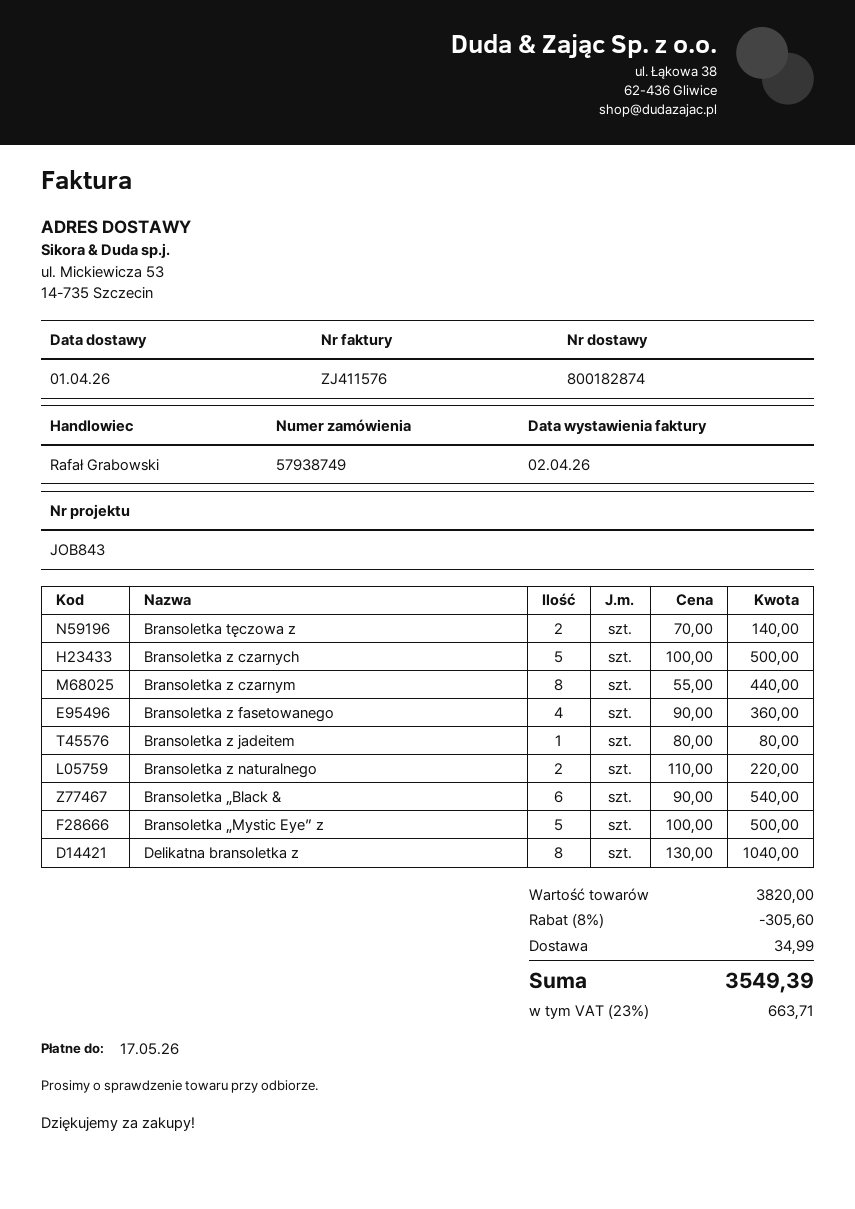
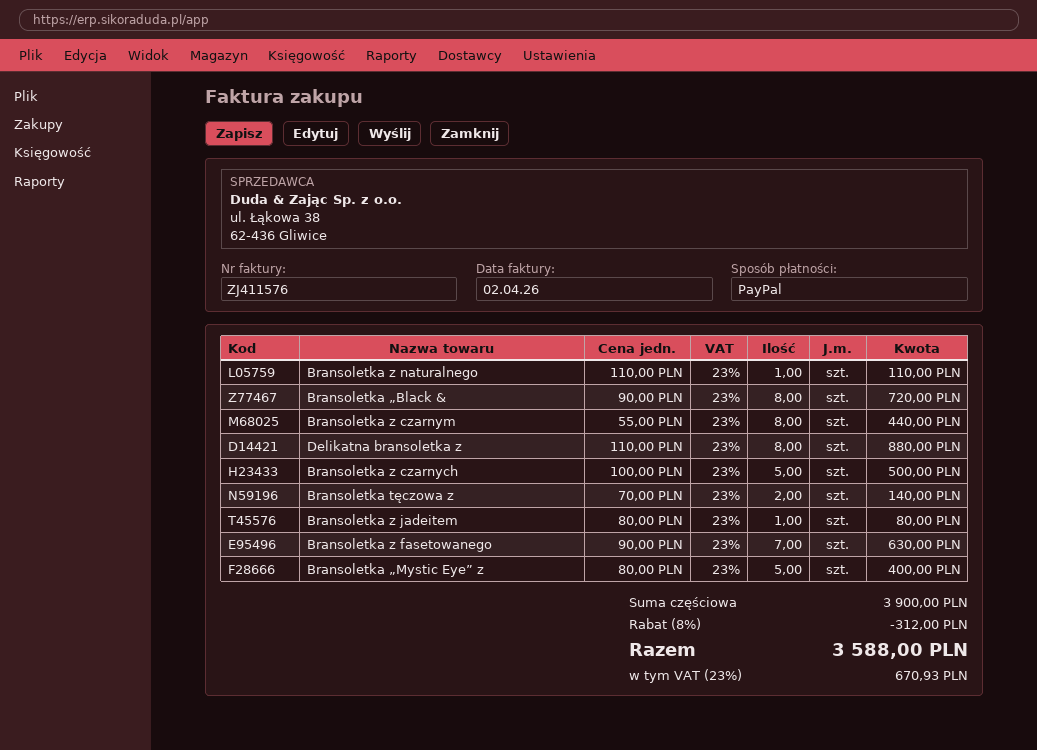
Bransoletka z fasetowanego: 4 x 90.00 = 360.00 -> 7 x 90.00 = 630.00
Bransoletka z naturalnego: 2 x 110.00 = 220.00 -> 1 x 110.00 = 110.00
Bransoletka „Black &: 6 x 90.00 = 540.00 -> 8 x 90.00 = 720.00
Bransoletka „Mystic Eye” z: 5 x 100.00 = 500.00 -> 5 x 80.00 = 400.00
Delikatna bransoletka z: 8 x 130.00 = 1040.00 -> 8 x 110.00 = 880.00
subtotal: 3820.00 -> 3900.00
discount: 8% = 305.60 -> 8% = 312.00
shipping: 34.99 -> none
tax: 23% = 663.71 -> 23% = 670.93
total: 3549.39 -> 3588.00

